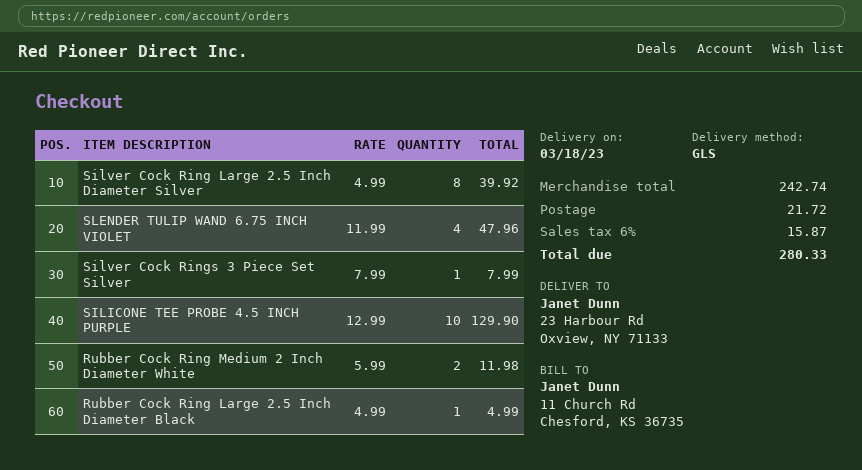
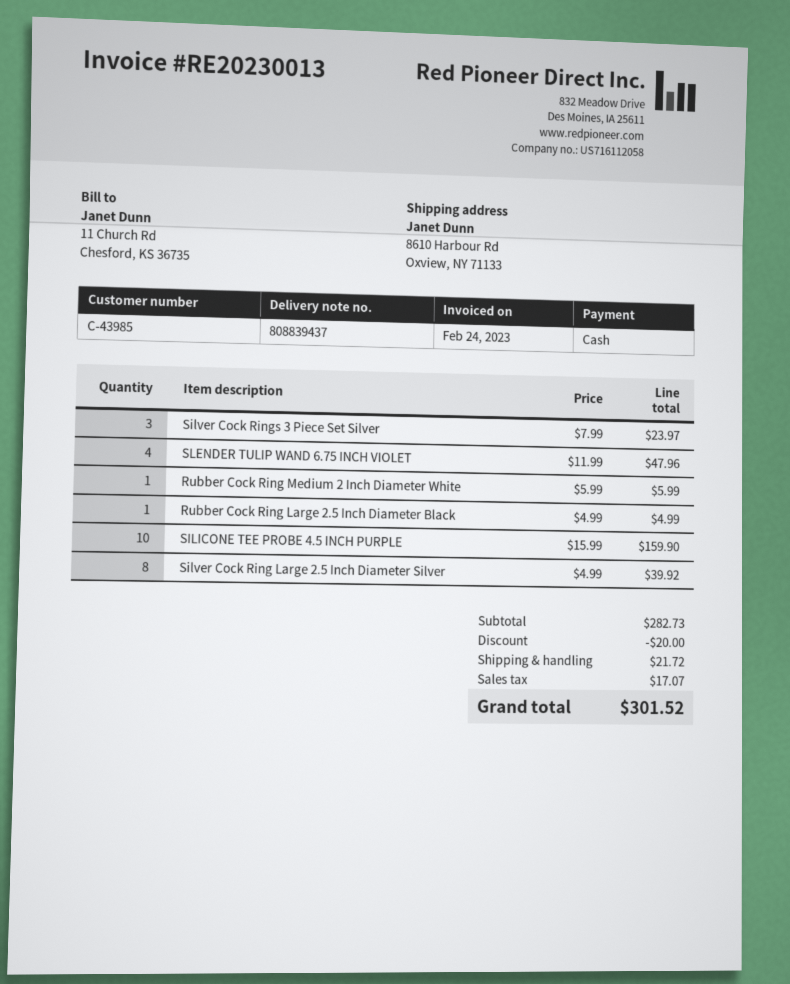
ship to: 23 Harbour Rd, Oxview, NY 71133 -> 8610 Harbour Rd, Oxview, NY 71133
Silver Cock Rings 3 Piece Set Silver: 1 x 7.99 = 7.99 -> 3 x 7.99 = 23.97
SILICONE TEE PROBE 4.5 INCH PURPLE: 10 x 12.99 = 129.90 -> 10 x 15.99 = 159.90
Rubber Cock Ring Medium 2 Inch Diameter White: 2 x 5.99 = 11.98 -> 1 x 5.99 = 5.99
subtotal: 242.74 -> 282.73
discount: none -> 20.00
tax: 15.87 -> 17.07
total: 280.33 -> 301.52

